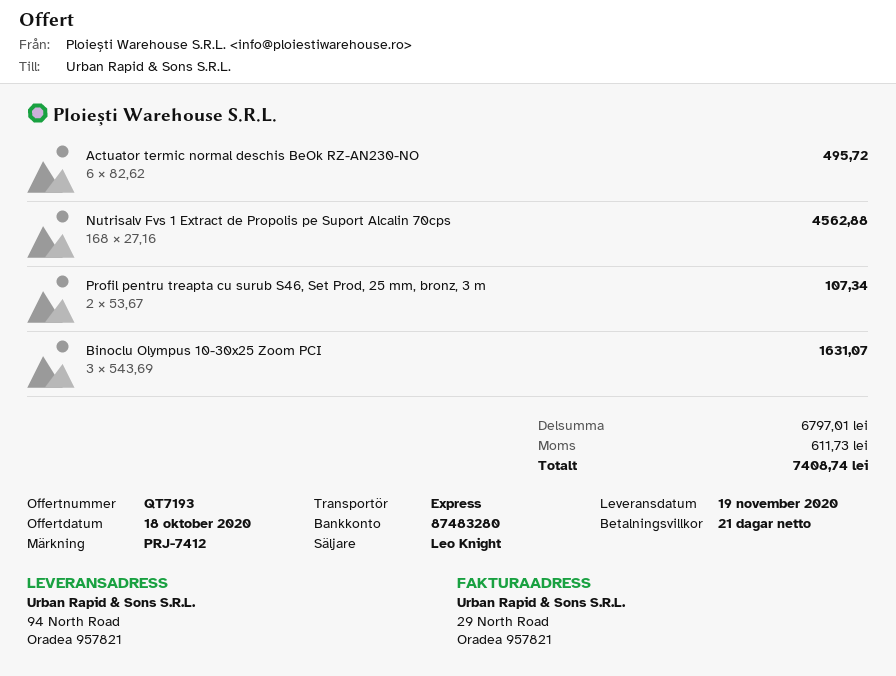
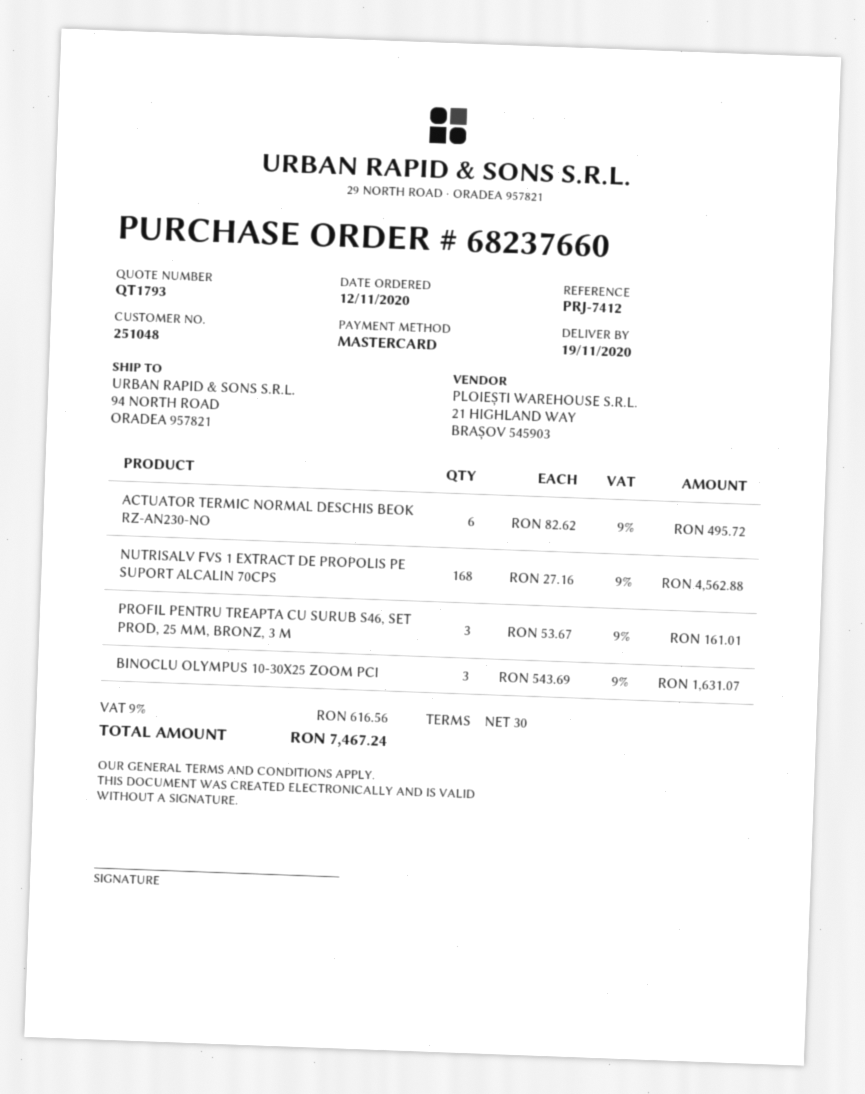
quote number: QT7193 -> QT1793
payment terms: 21 days -> 30 days
Profil pentru treapta cu surub S46, Set Prod, 25 mm, bronz, 3 m: 2 x 53.67 = 107.34 -> 3 x 53.67 = 161.01
tax: 611.73 -> 616.56
total: 7408.74 -> 7467.24

